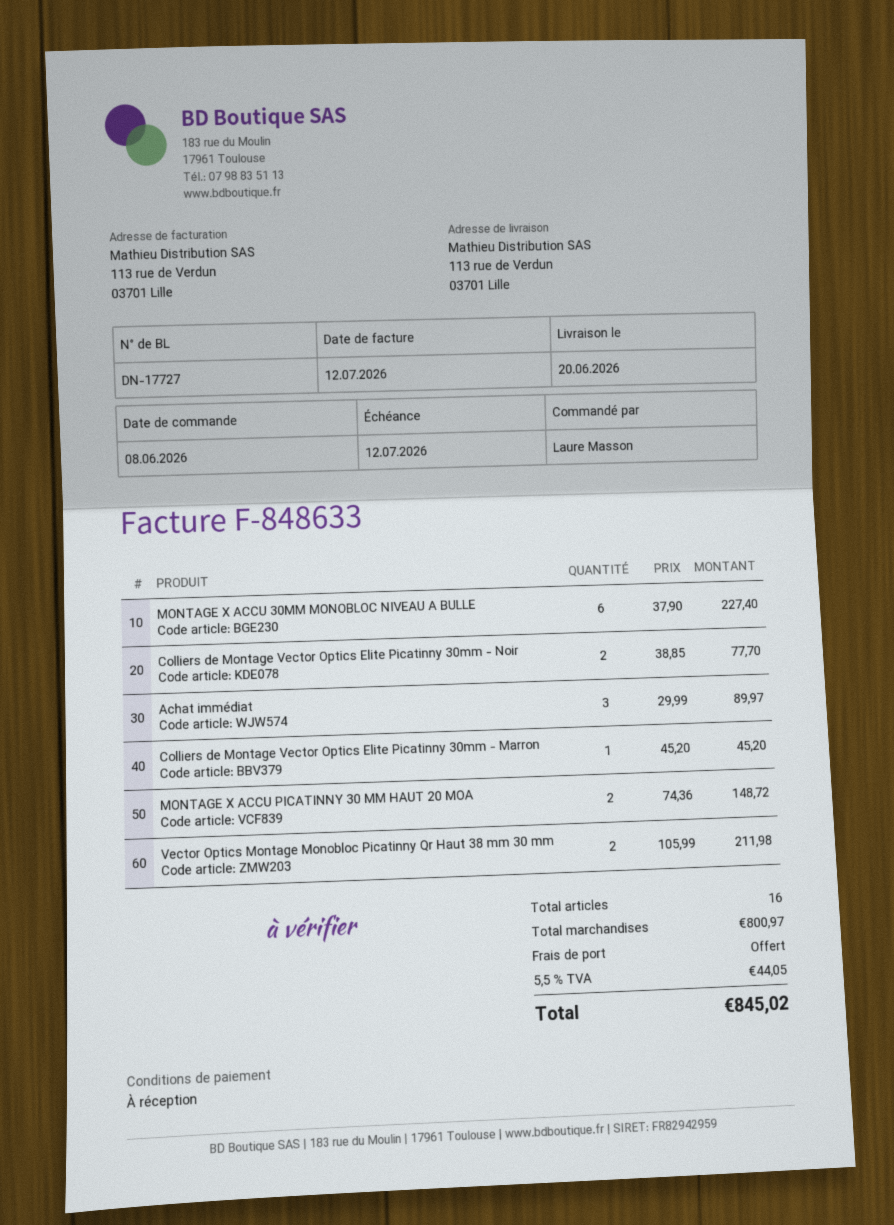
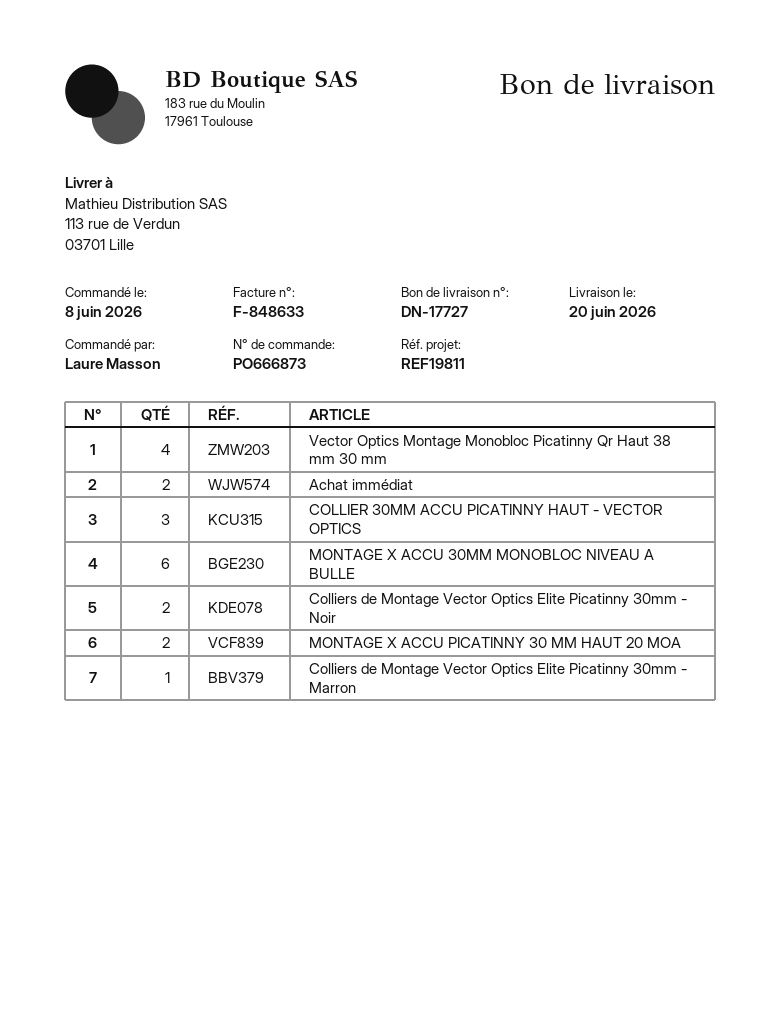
Achat immédiat: 3 -> 2
Vector Optics Montage Monobloc Picatinny Qr Haut 38 mm 30 mm: 2 -> 4
COLLIER 30MM ACCU PICATINNY HAUT - VECTOR OPTICS: none -> 3

